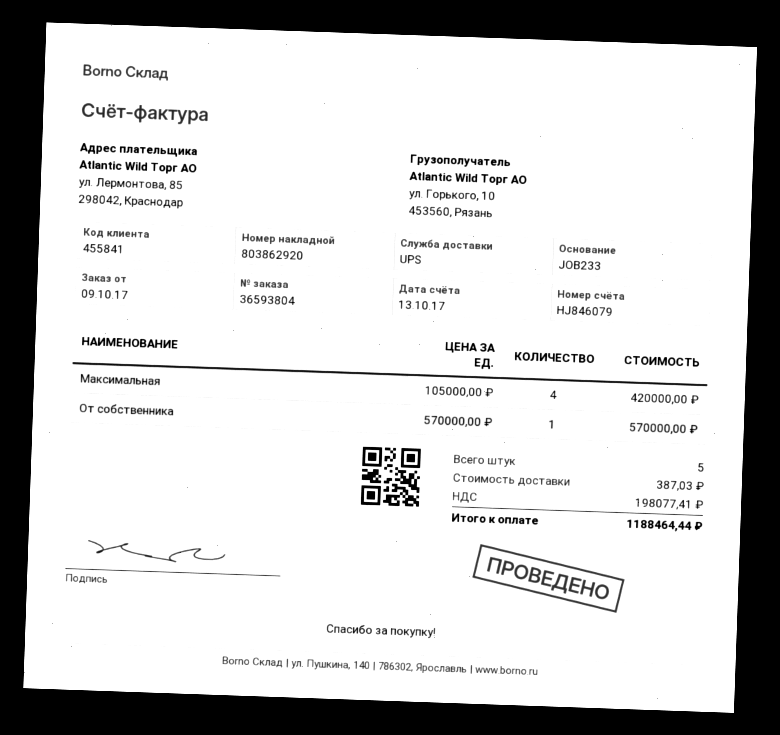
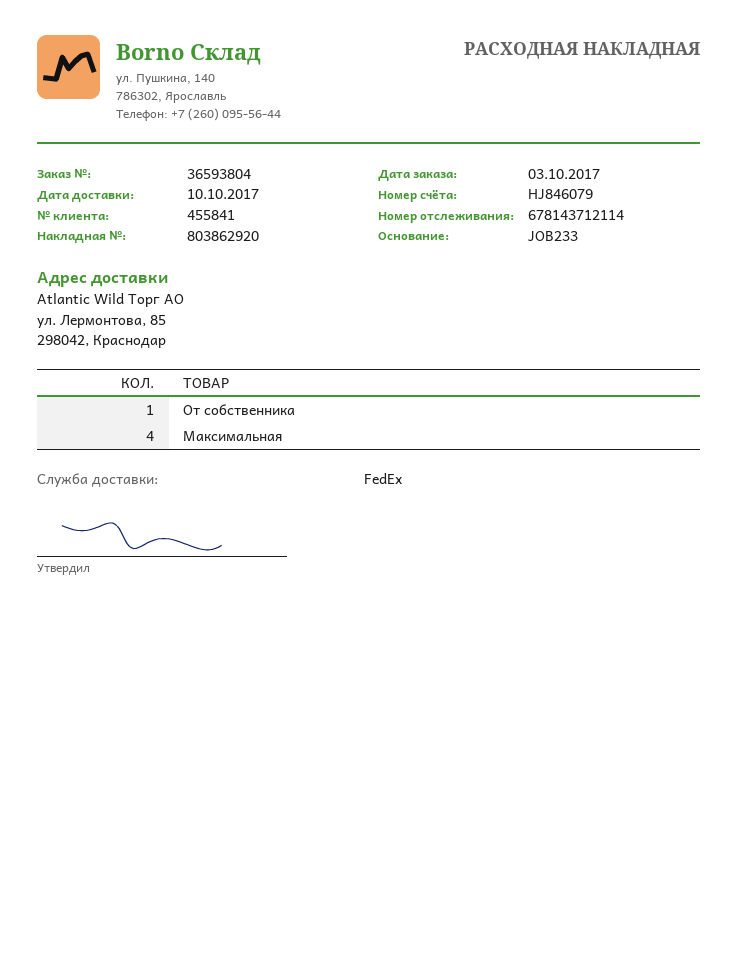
order date: 2017-10-09 -> 2017-10-03
shipping method: UPS -> FedEx
ship to: ул. Горького, 10, 453560, Рязань -> ул. Лермонтова, 85, 298042, Краснодар

